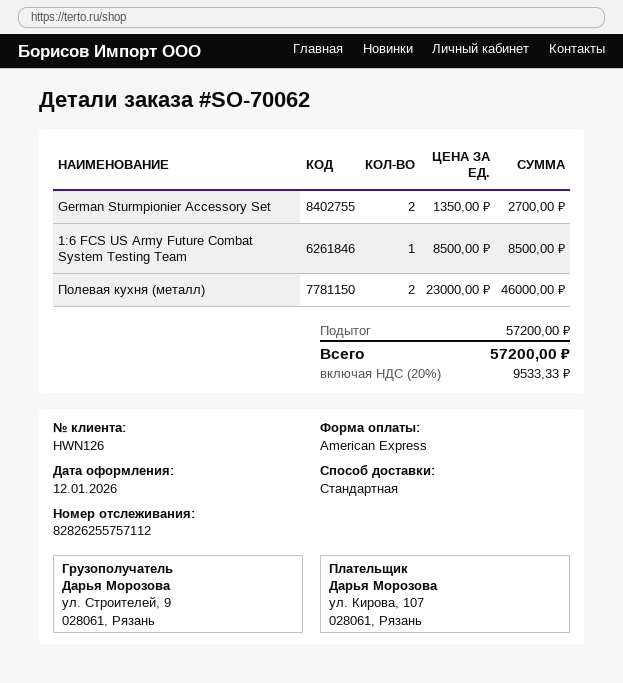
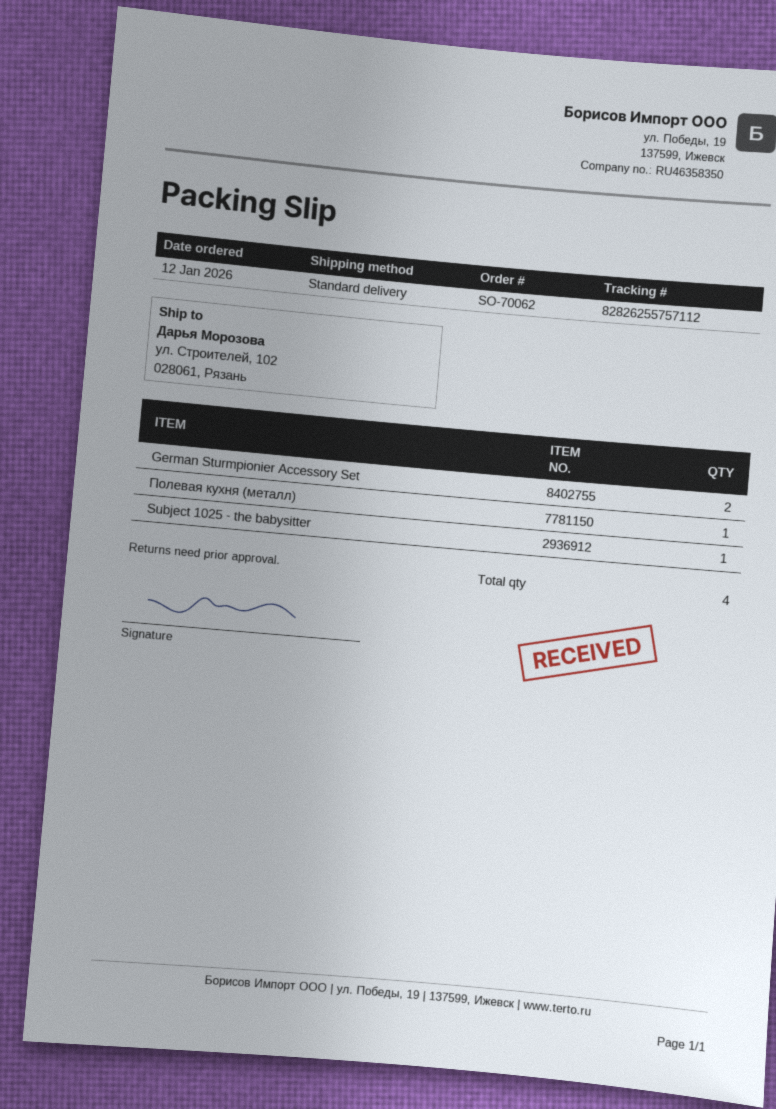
ship to: ул. Строителей, 9, 028061, Рязань -> ул. Строителей, 102, 028061, Рязань
1:6 FCS US Army Future Combat System Testing Team: 1 -> none
Полевая кухня (металл): 2 -> 1
Subject 1025 - the babysitter: none -> 1

